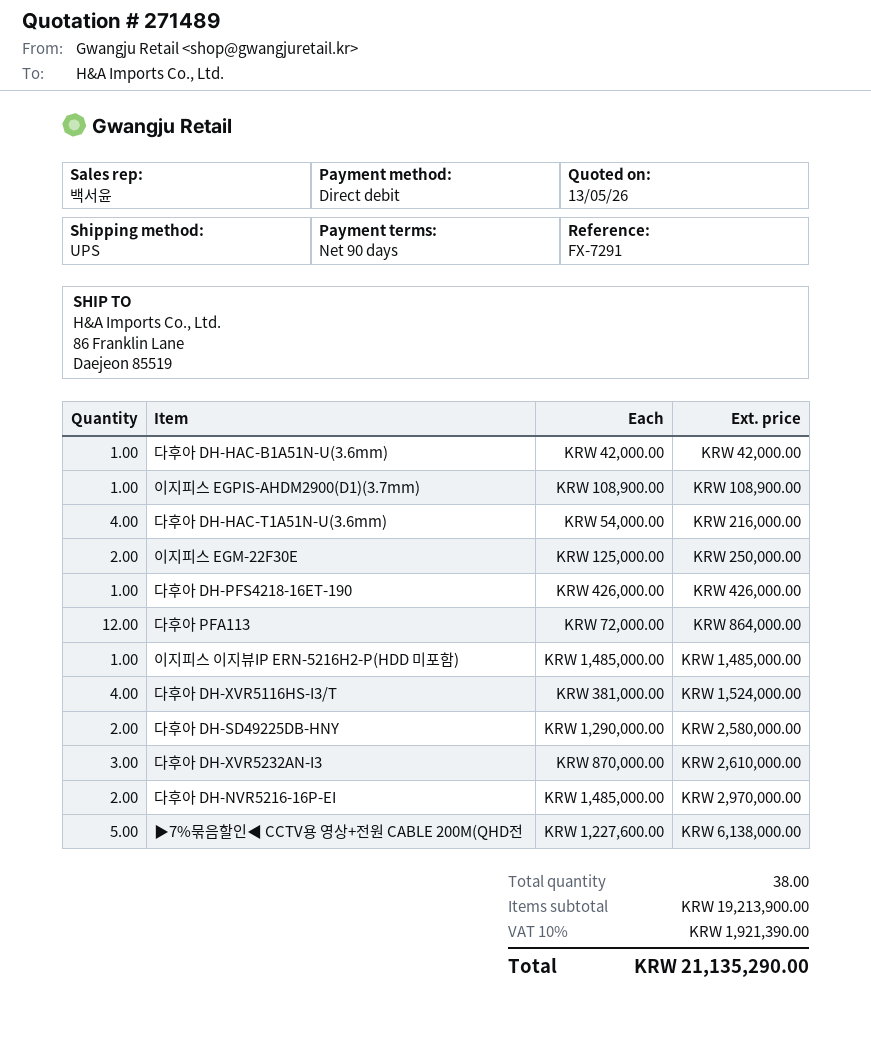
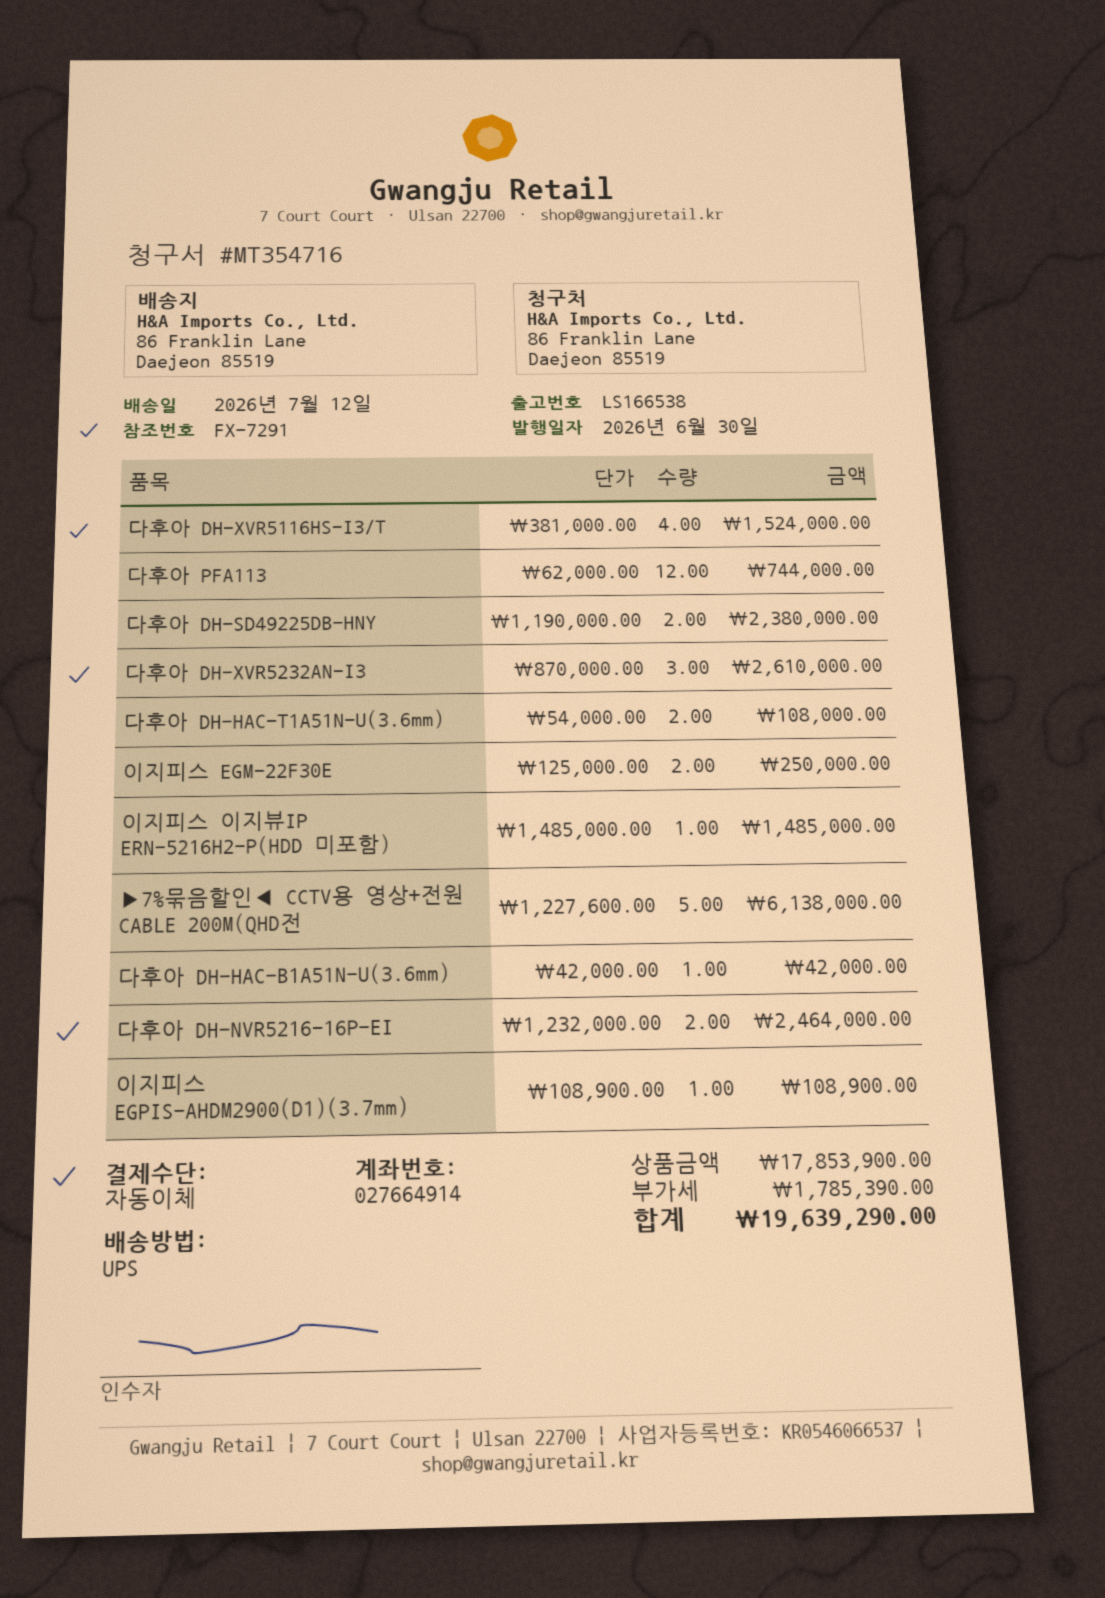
다후아 DH-HAC-T1A51N-U(3.6mm): 4 x 54000.00 = 216000.00 -> 2 x 54000.00 = 108000.00
다후아 DH-PFS4218-16ET-190: 1 x 426000.00 = 426000.00 -> none
다후아 PFA113: 12 x 72000.00 = 864000.00 -> 12 x 62000.00 = 744000.00
다후아 DH-SD49225DB-HNY: 2 x 1290000.00 = 2580000.00 -> 2 x 1190000.00 = 2380000.00
다후아 DH-NVR5216-16P-EI: 2 x 1485000.00 = 2970000.00 -> 2 x 1232000.00 = 2464000.00
subtotal: 19213900.00 -> 17853900.00
tax: 1921390.00 -> 1785390.00
total: 21135290.00 -> 19639290.00

